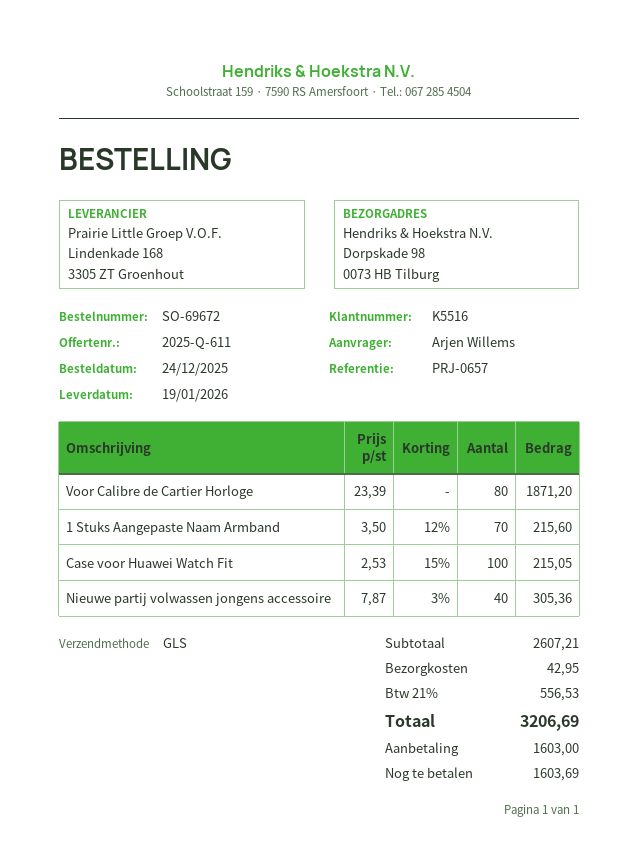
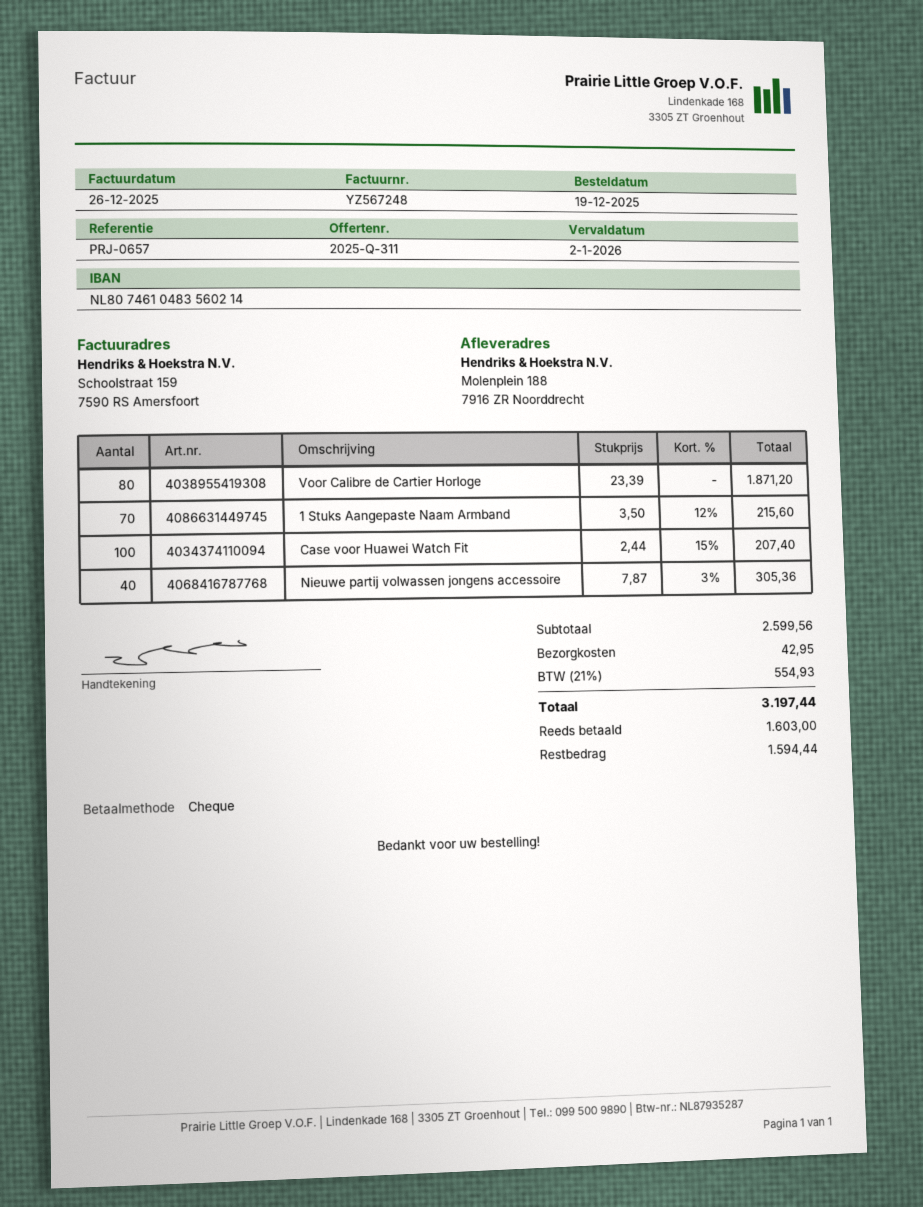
quote number: 2025-Q-611 -> 2025-Q-311
order date: 2025-12-24 -> 2025-12-19
ship to: Dorpskade 98, 0073 HB Tilburg -> Molenplein 188, 7916 ZR Noorddrecht
Case voor Huawei Watch Fit: 100 x 2.53 - 15% = 215.05 -> 100 x 2.44 - 15% = 207.40
subtotal: 2607.21 -> 2599.56
tax: 21% = 556.53 -> 21% = 554.93
total: 3206.69 -> 3197.44
balance: 1603.69 -> 1594.44

